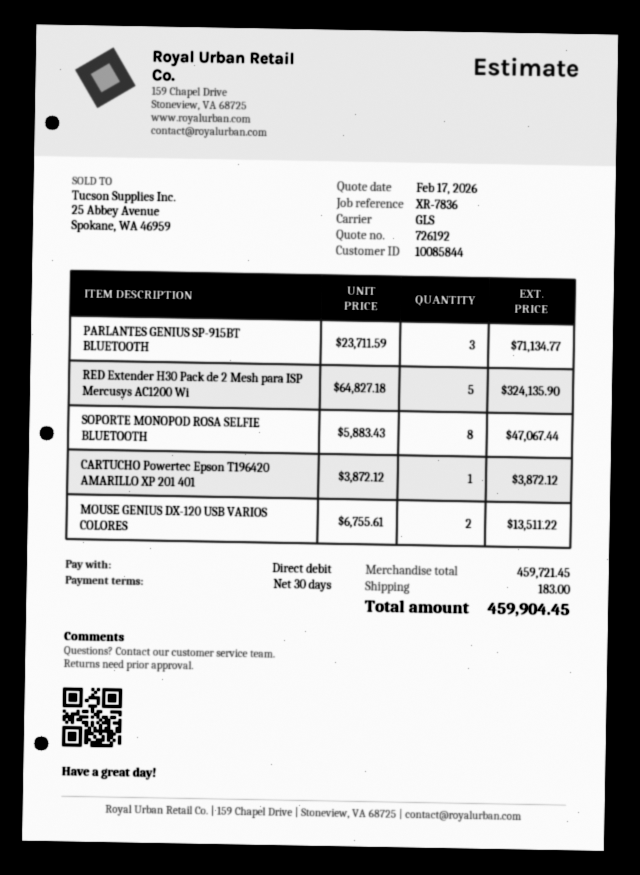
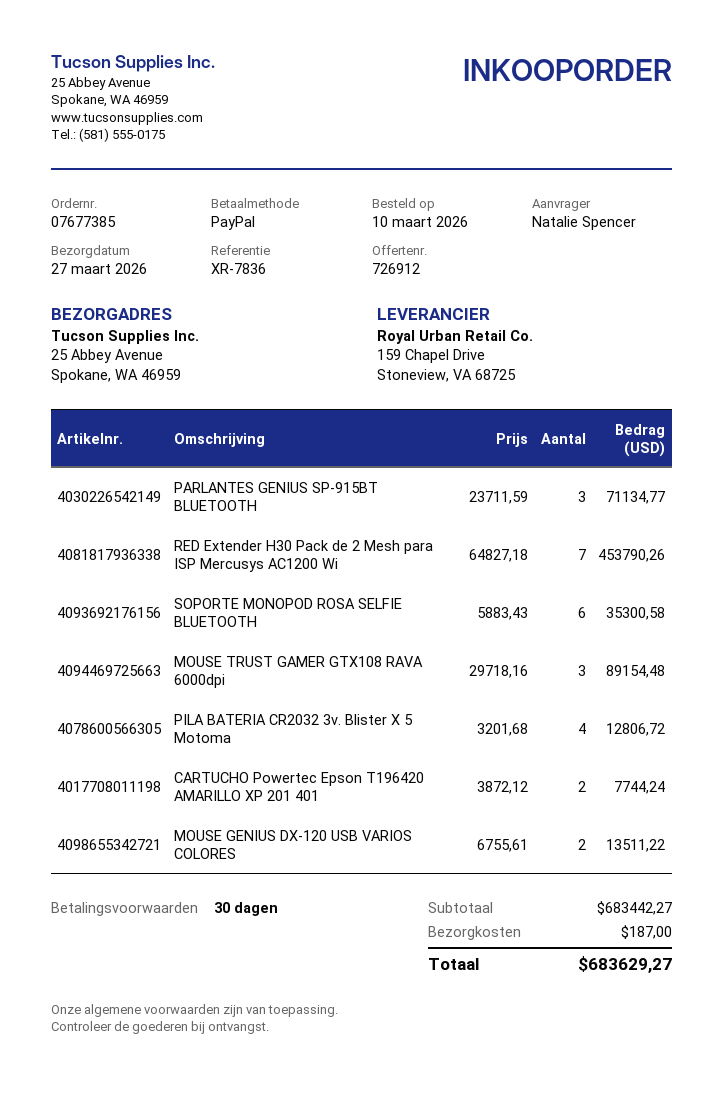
quote number: 726192 -> 726912
payment method: direct debit -> PayPal
RED Extender H30 Pack de 2 Mesh para ISP Mercusys AC1200 Wi: 5 x 64827.18 = 324135.90 -> 7 x 64827.18 = 453790.26
SOPORTE MONOPOD ROSA SELFIE BLUETOOTH: 8 x 5883.43 = 47067.44 -> 6 x 5883.43 = 35300.58
CARTUCHO Powertec Epson T196420 AMARILLO XP 201 401: 1 x 3872.12 = 3872.12 -> 2 x 3872.12 = 7744.24
MOUSE TRUST GAMER GTX108 RAVA 6000dpi: none -> 3 x 29718.16 = 89154.48
PILA BATERIA CR2032 3v. Blister X 5 Motoma: none -> 4 x 3201.68 = 12806.72
subtotal: 459721.45 -> 683442.27
shipping: 183.00 -> 187.00
total: 459904.45 -> 683629.27

